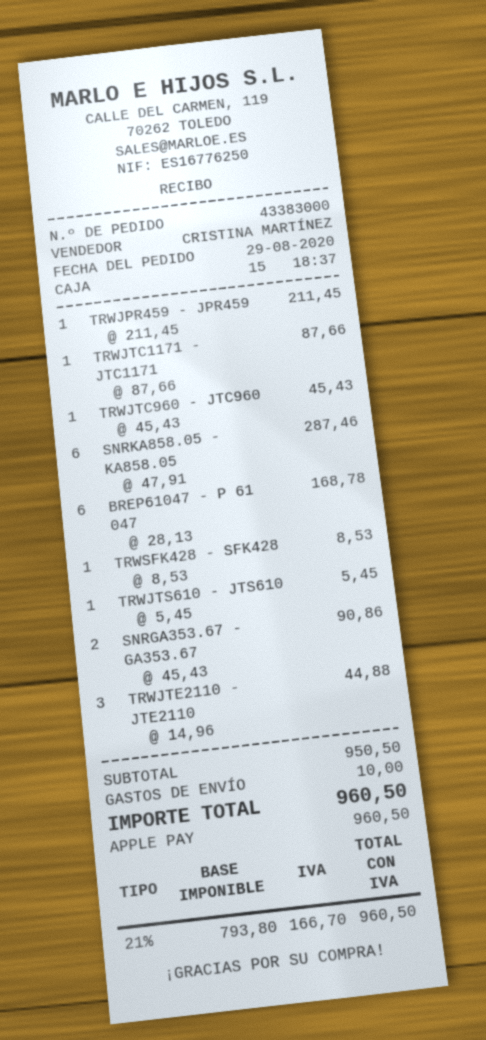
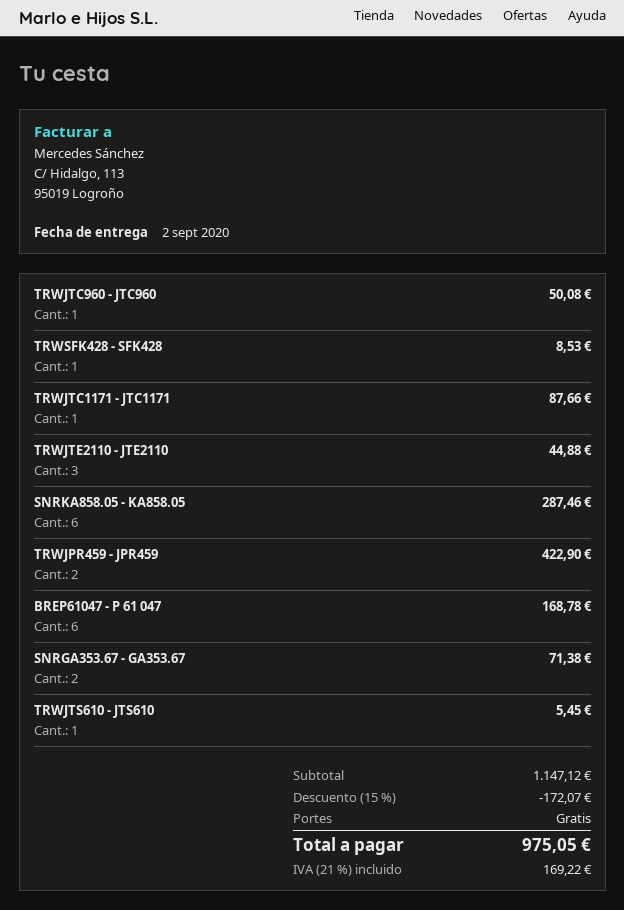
TRWJPR459 - JPR459: 1 for 211.45 -> 2 for 422.90
TRWJTC960 - JTC960: 1 for 45.43 -> 1 for 50.08
SNRGA353.67 - GA353.67: 2 for 90.86 -> 2 for 71.38
subtotal: 950.50 -> 1147.12
discount: none -> 15% = 172.07
shipping: 10.00 -> 0.00
tax: 21% = 166.70 -> 21% = 169.22
total: 960.50 -> 975.05

